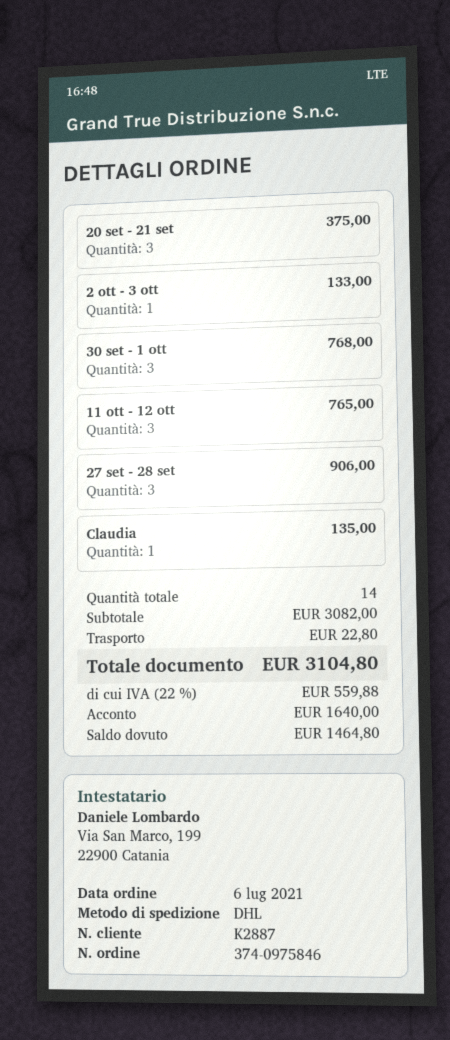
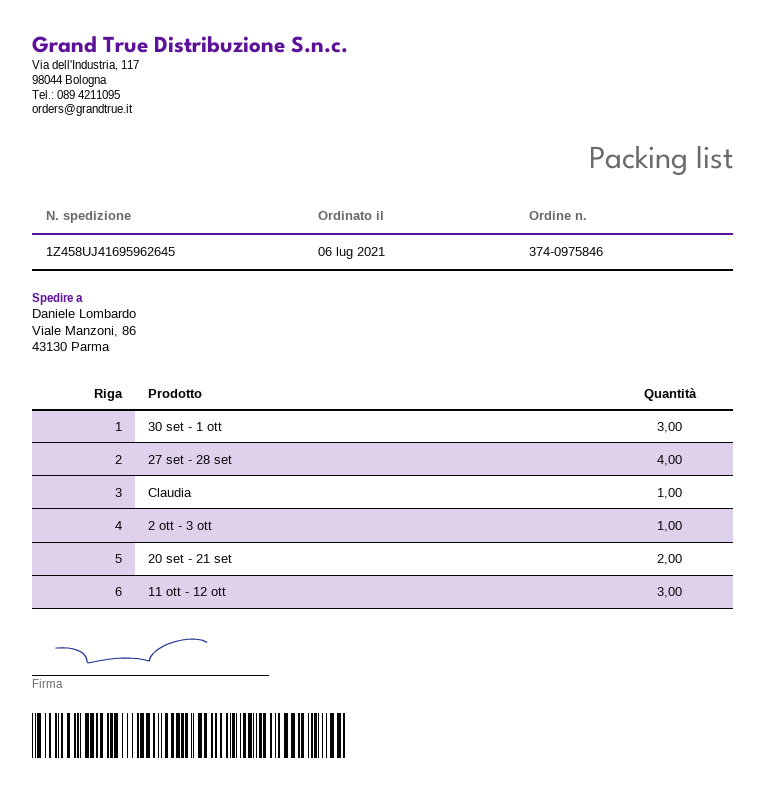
20 set - 21 set: 3 -> 2
27 set - 28 set: 3 -> 4

